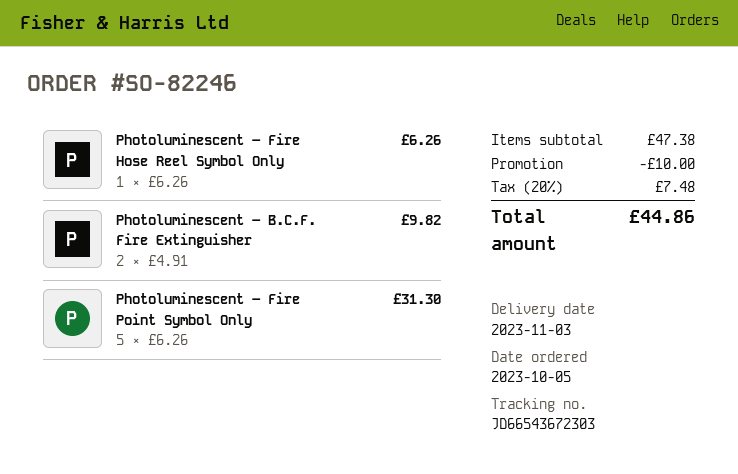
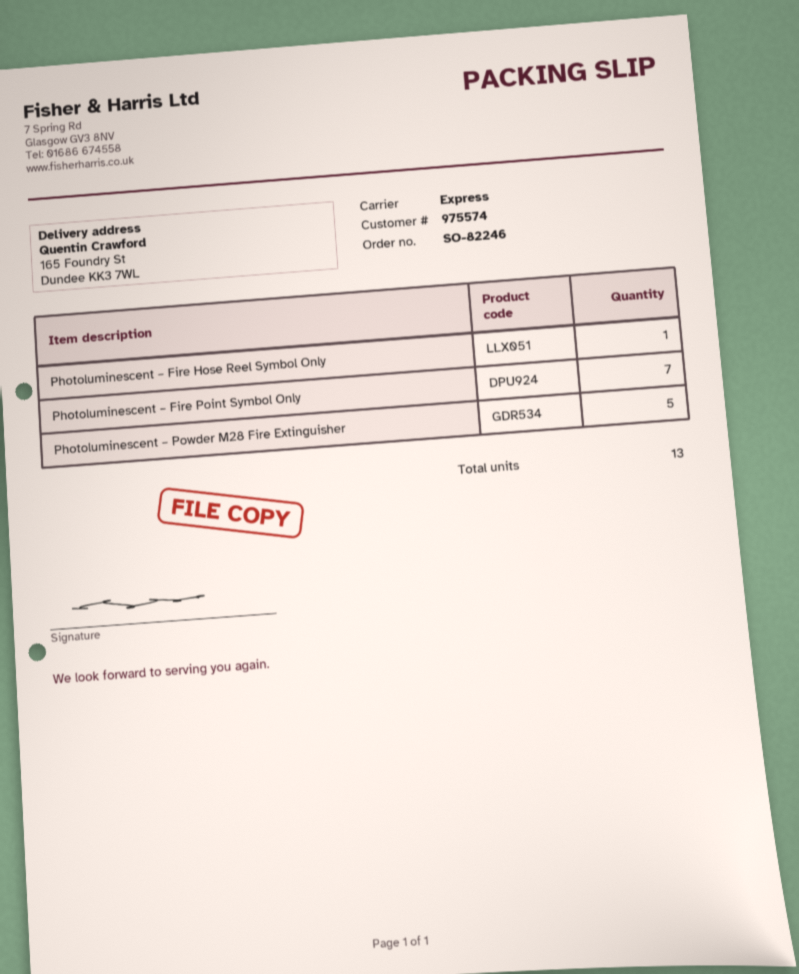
Photoluminescent – B.C.F. Fire Extinguisher: 2 -> none
Photoluminescent – Fire Point Symbol Only: 5 -> 7
Photoluminescent – Powder M28 Fire Extinguisher: none -> 5

